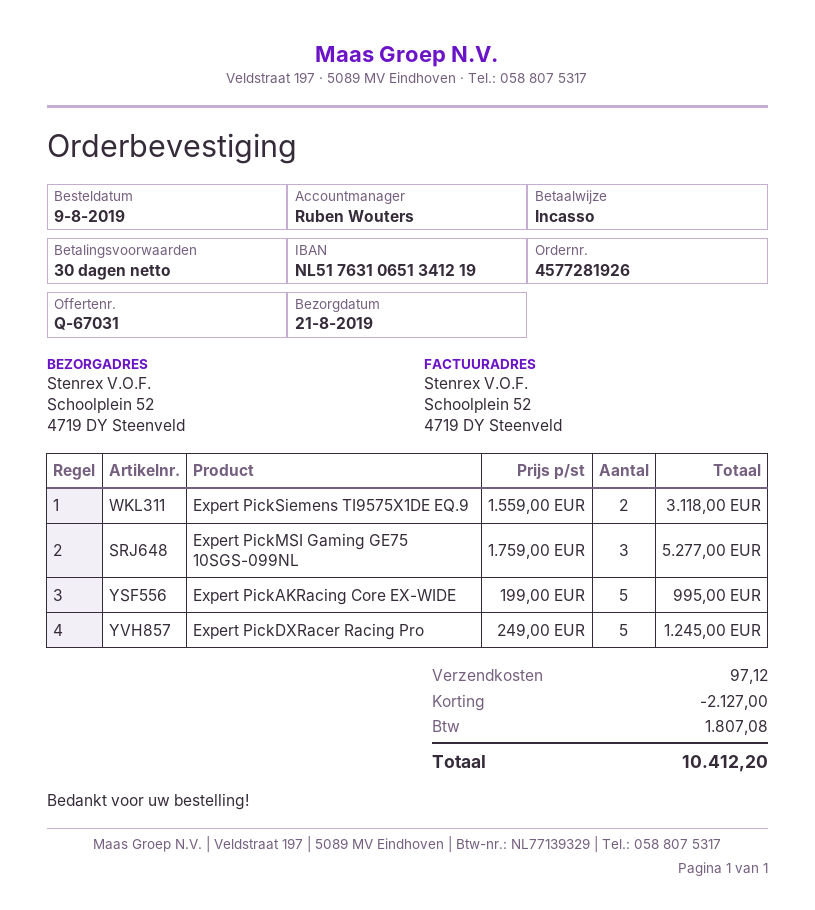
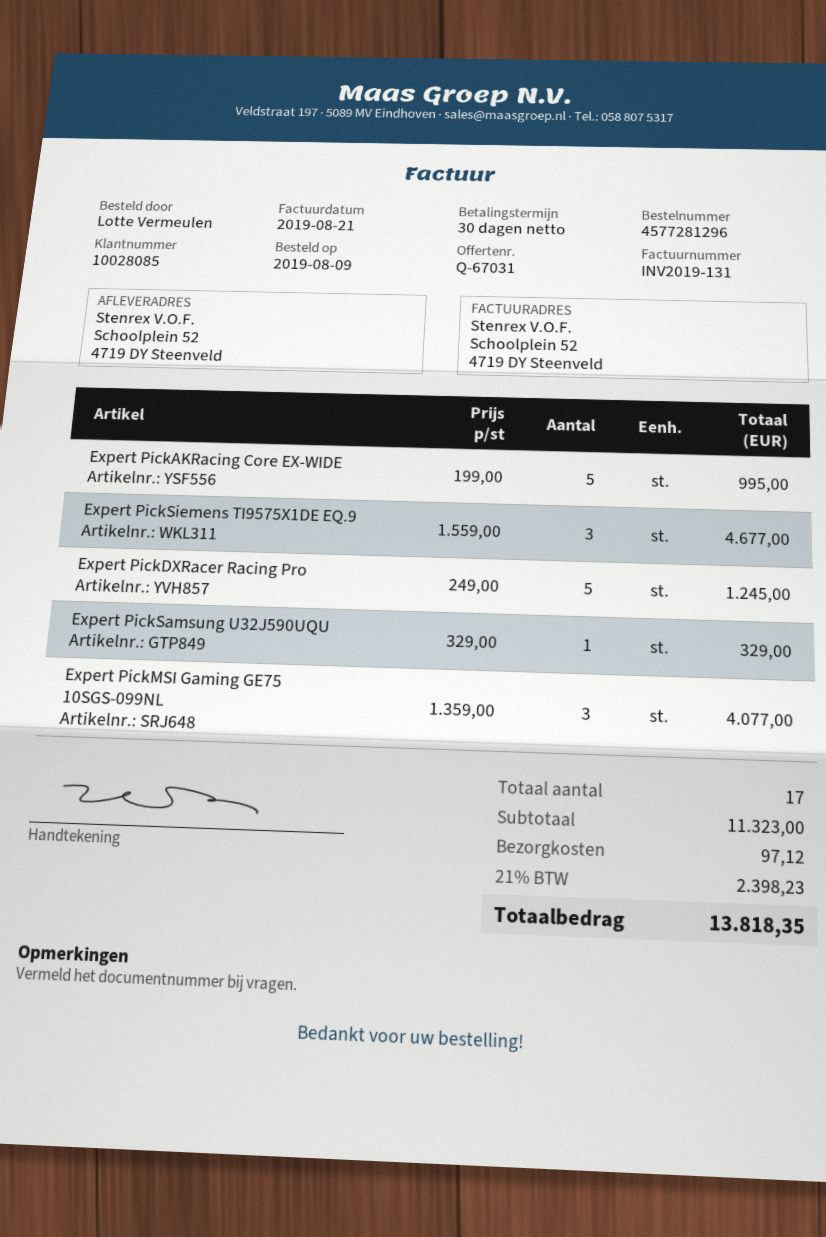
order number: 4577281926 -> 4577281296
Expert PickSiemens TI9575X1DE EQ.9: 2 x 1559.00 = 3118.00 -> 3 x 1559.00 = 4677.00
Expert PickMSI Gaming GE75 10SGS-099NL: 3 x 1759.00 = 5277.00 -> 3 x 1359.00 = 4077.00
Expert PickSamsung U32J590UQU: none -> 1 x 329.00 = 329.00
discount: 2127.00 -> none
tax: 1807.08 -> 2398.23
total: 10412.20 -> 13818.35

